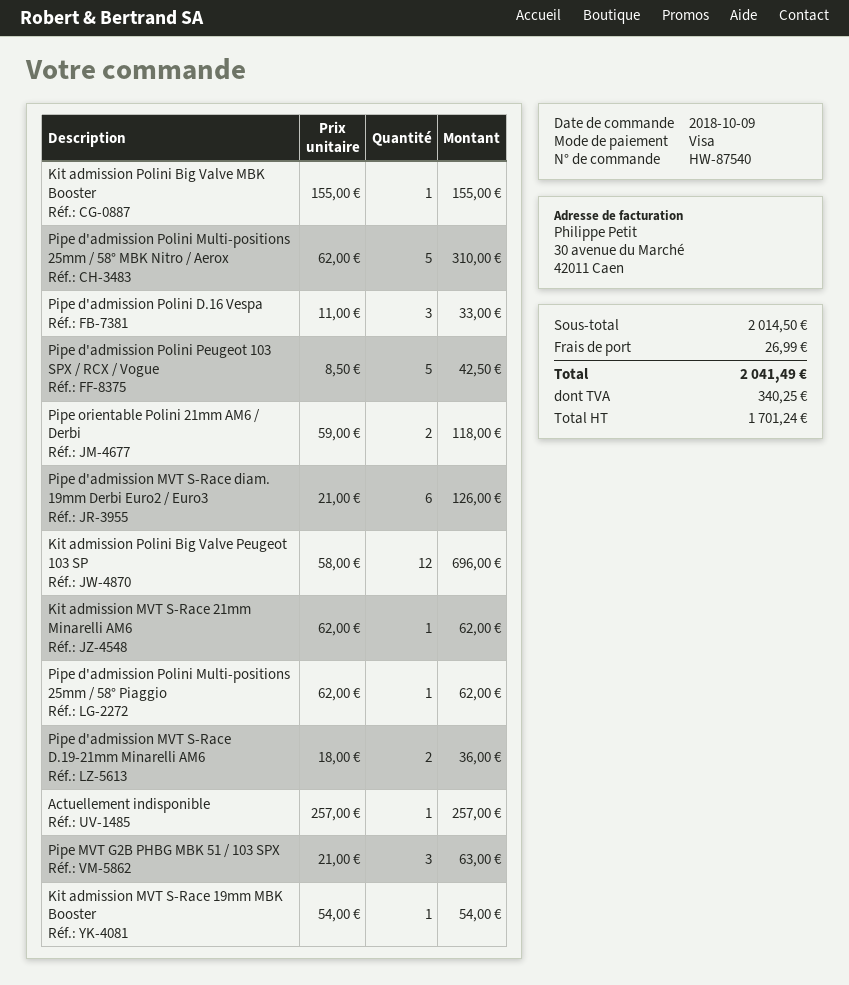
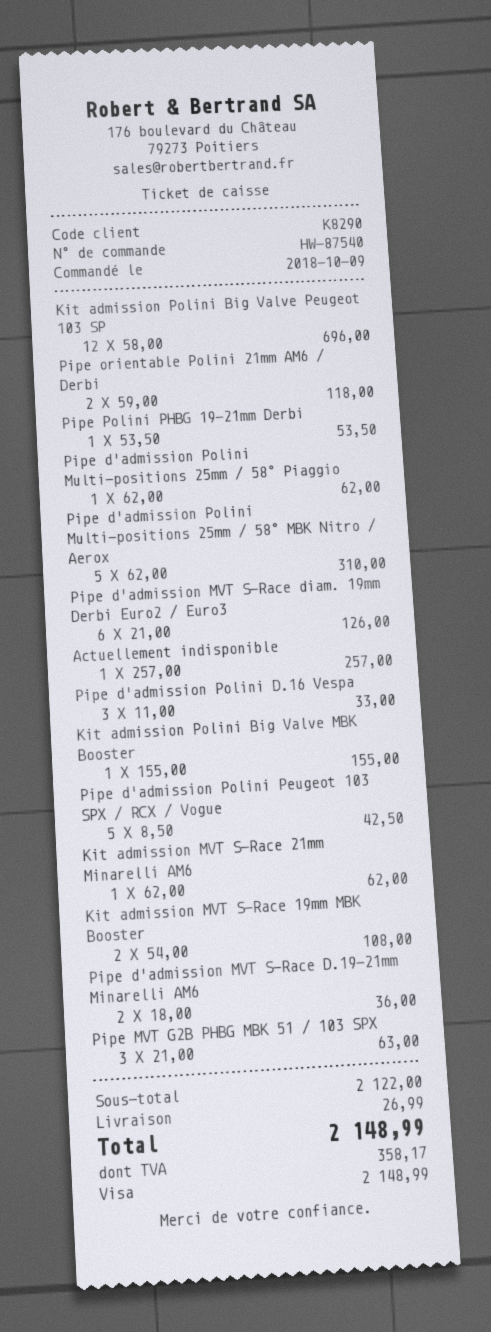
Kit admission MVT S-Race 19mm MBK Booster: 1 x 54.00 = 54.00 -> 2 x 54.00 = 108.00
Pipe Polini PHBG 19-21mm Derbi: none -> 1 x 53.50 = 53.50
subtotal: 2014.50 -> 2122.00
tax: 340.25 -> 358.17
total: 2041.49 -> 2148.99

